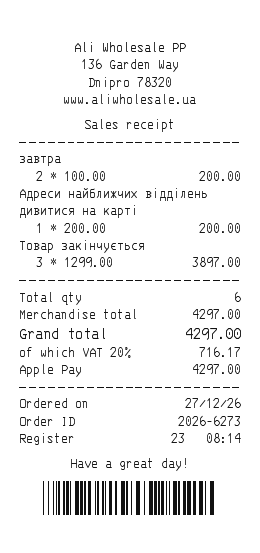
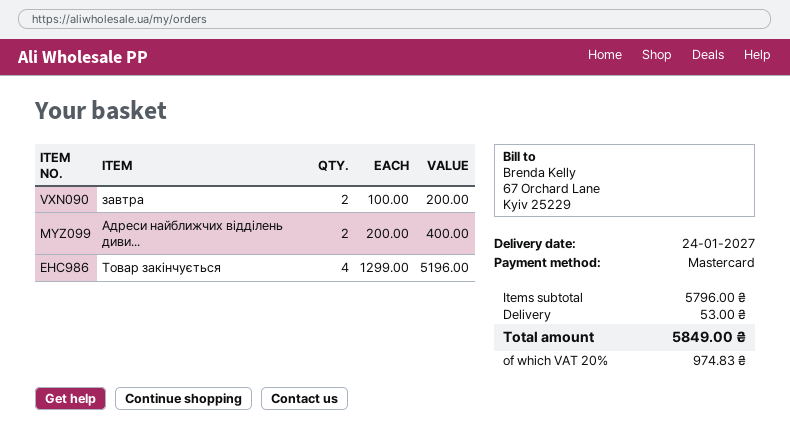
payment method: Apple Pay -> Mastercard
Адреси найближчих відділень дивитися на карті: 1 x 200.00 = 200.00 -> 2 x 200.00 = 400.00
Товар закінчується: 3 x 1299.00 = 3897.00 -> 4 x 1299.00 = 5196.00
subtotal: 4297.00 -> 5796.00
shipping: none -> 53.00
tax: 20% = 716.17 -> 20% = 974.83
total: 4297.00 -> 5849.00

